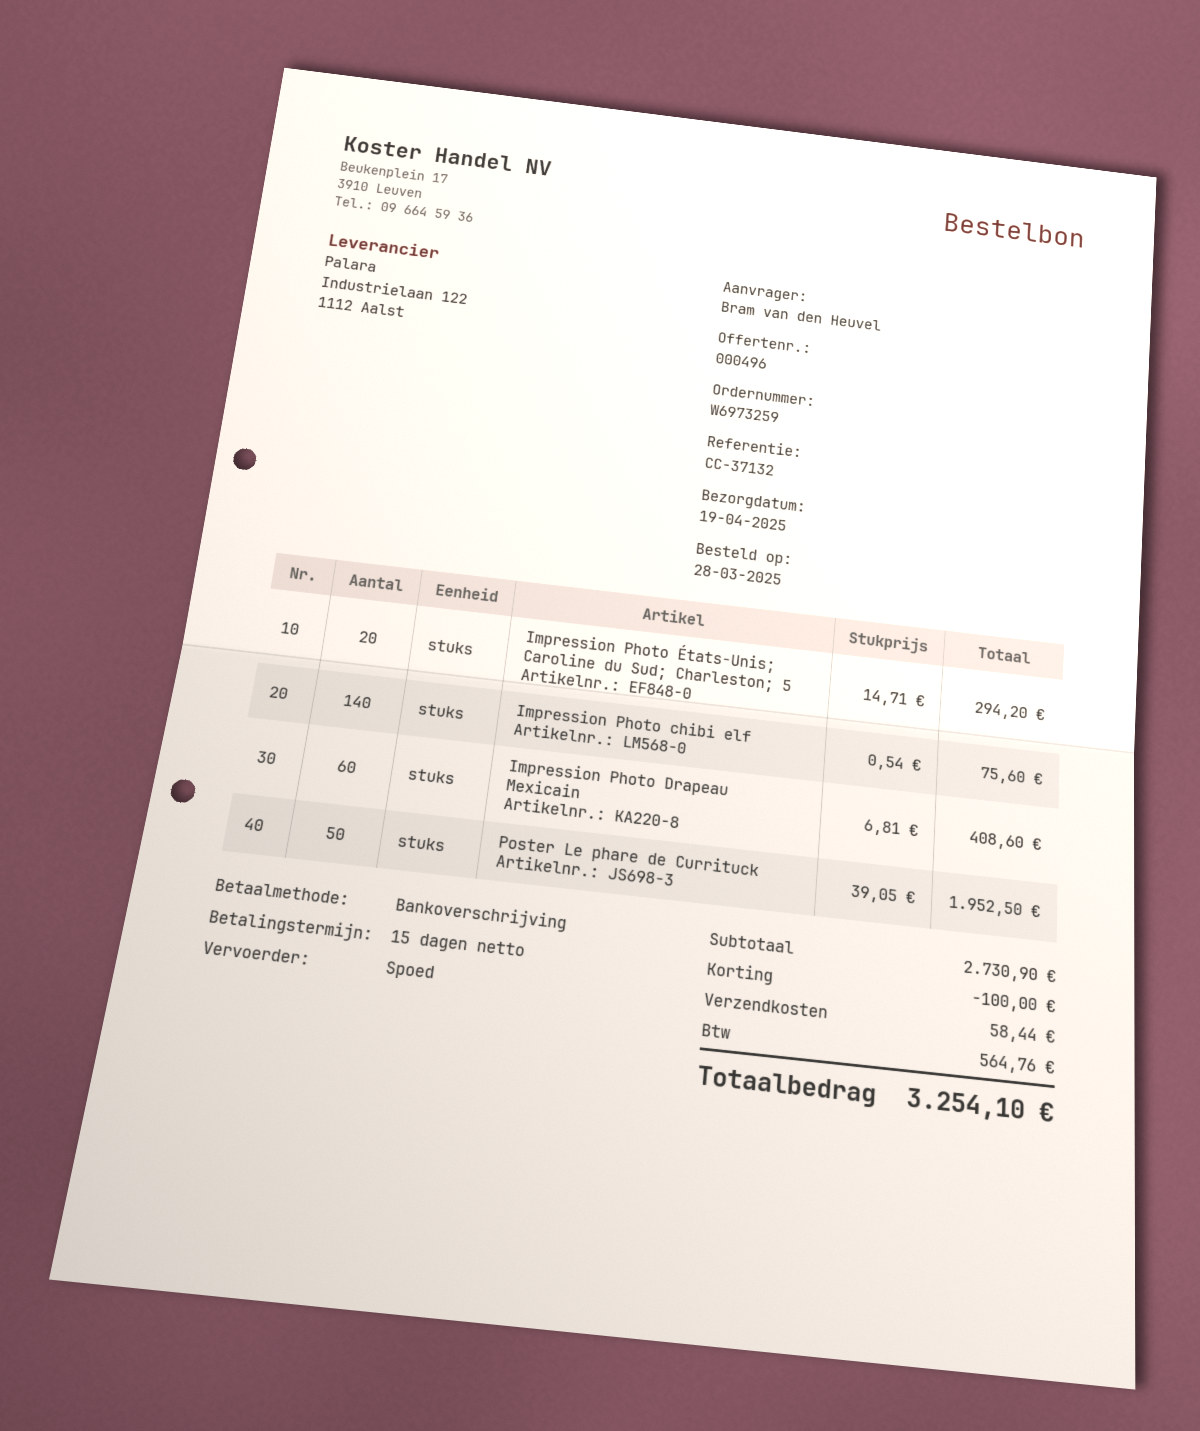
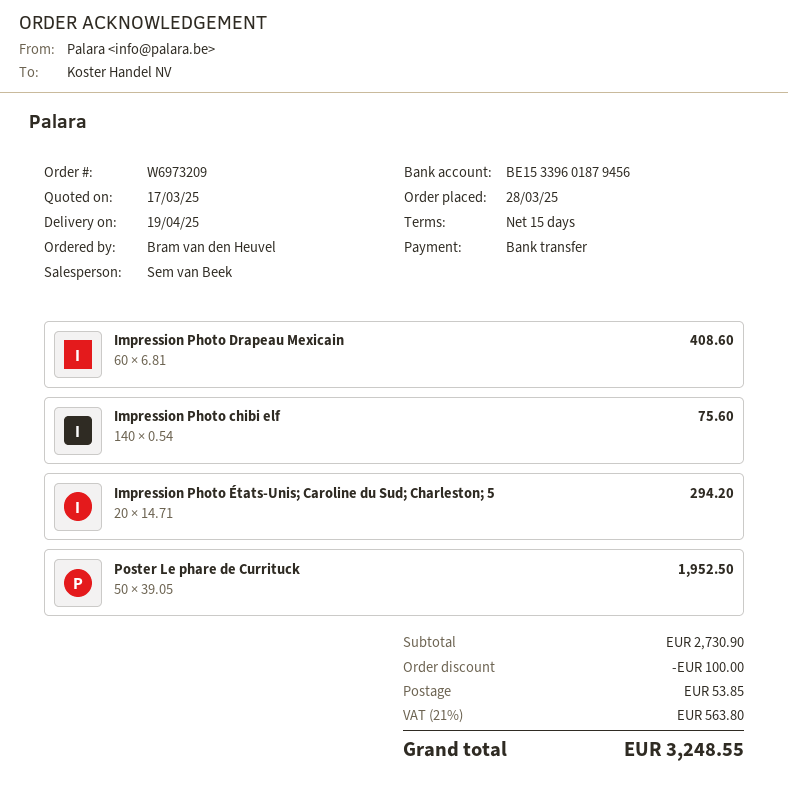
order number: W6973259 -> W6973209
shipping: 58.44 -> 53.85
tax: 564.76 -> 563.80
total: 3254.10 -> 3248.55

